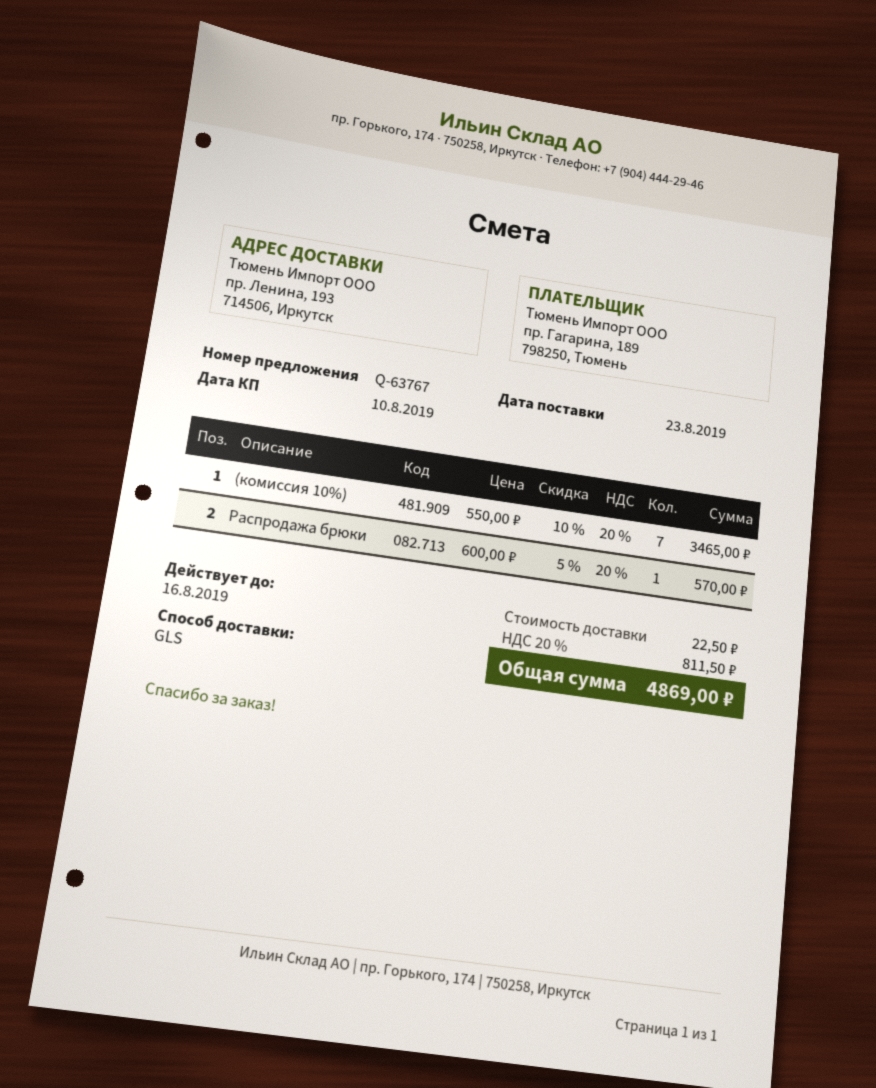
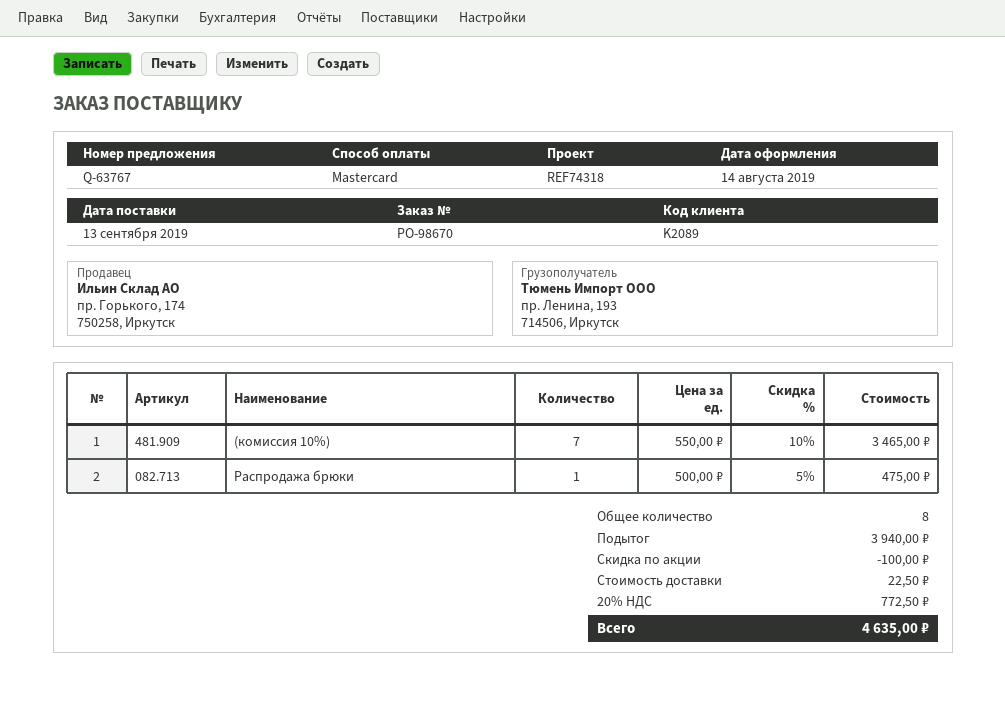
delivery date: 2019-08-23 -> 2019-09-13
Распродажа брюки: 1 x 600.00 - 5% = 570.00 -> 1 x 500.00 - 5% = 475.00
discount: none -> 100.00
tax: 20% = 811.50 -> 20% = 772.50
total: 4869.00 -> 4635.00

